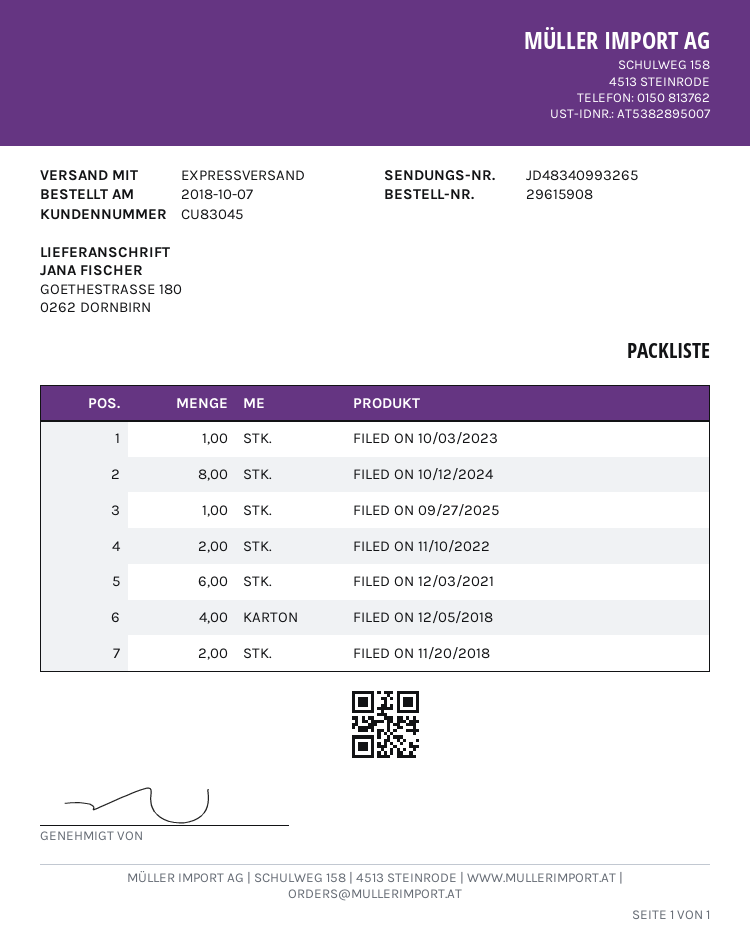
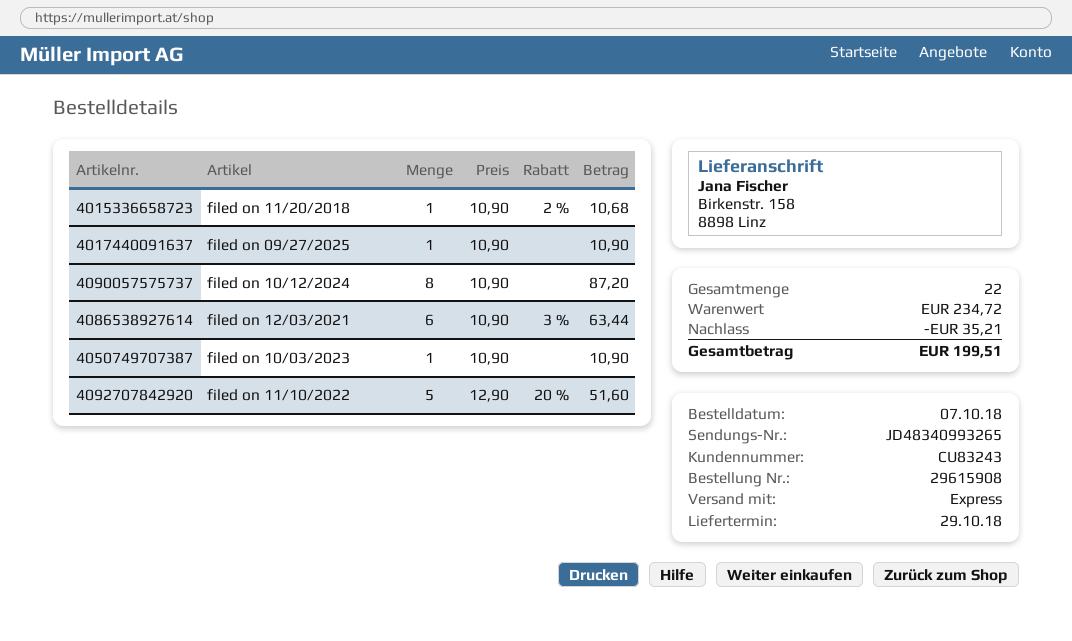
customer number: CU83045 -> CU83243
ship to: GOETHESTRASSE 180, 0262 DORNBIRN -> Birkenstr. 158, 8898 Linz
FILED ON 11/10/2022: 2 -> 5
FILED ON 12/05/2018: 4 -> none
FILED ON 11/20/2018: 2 -> 1

